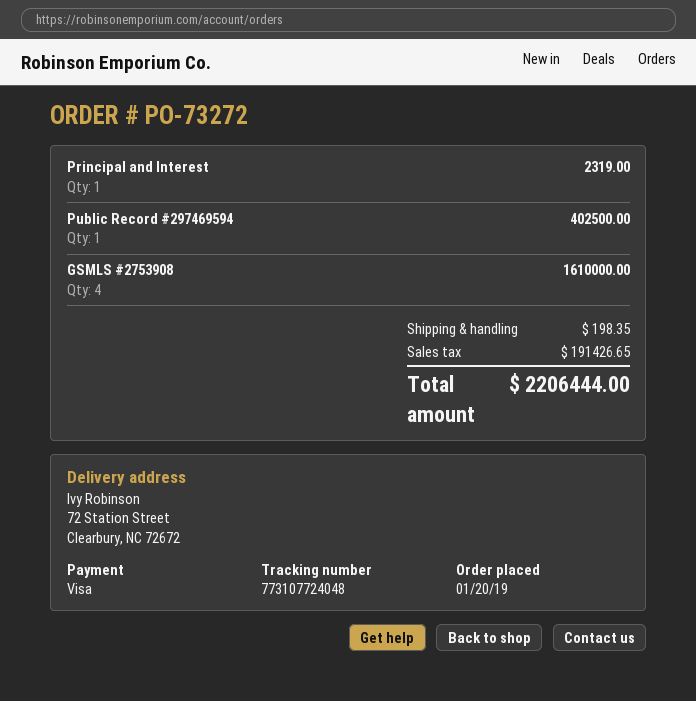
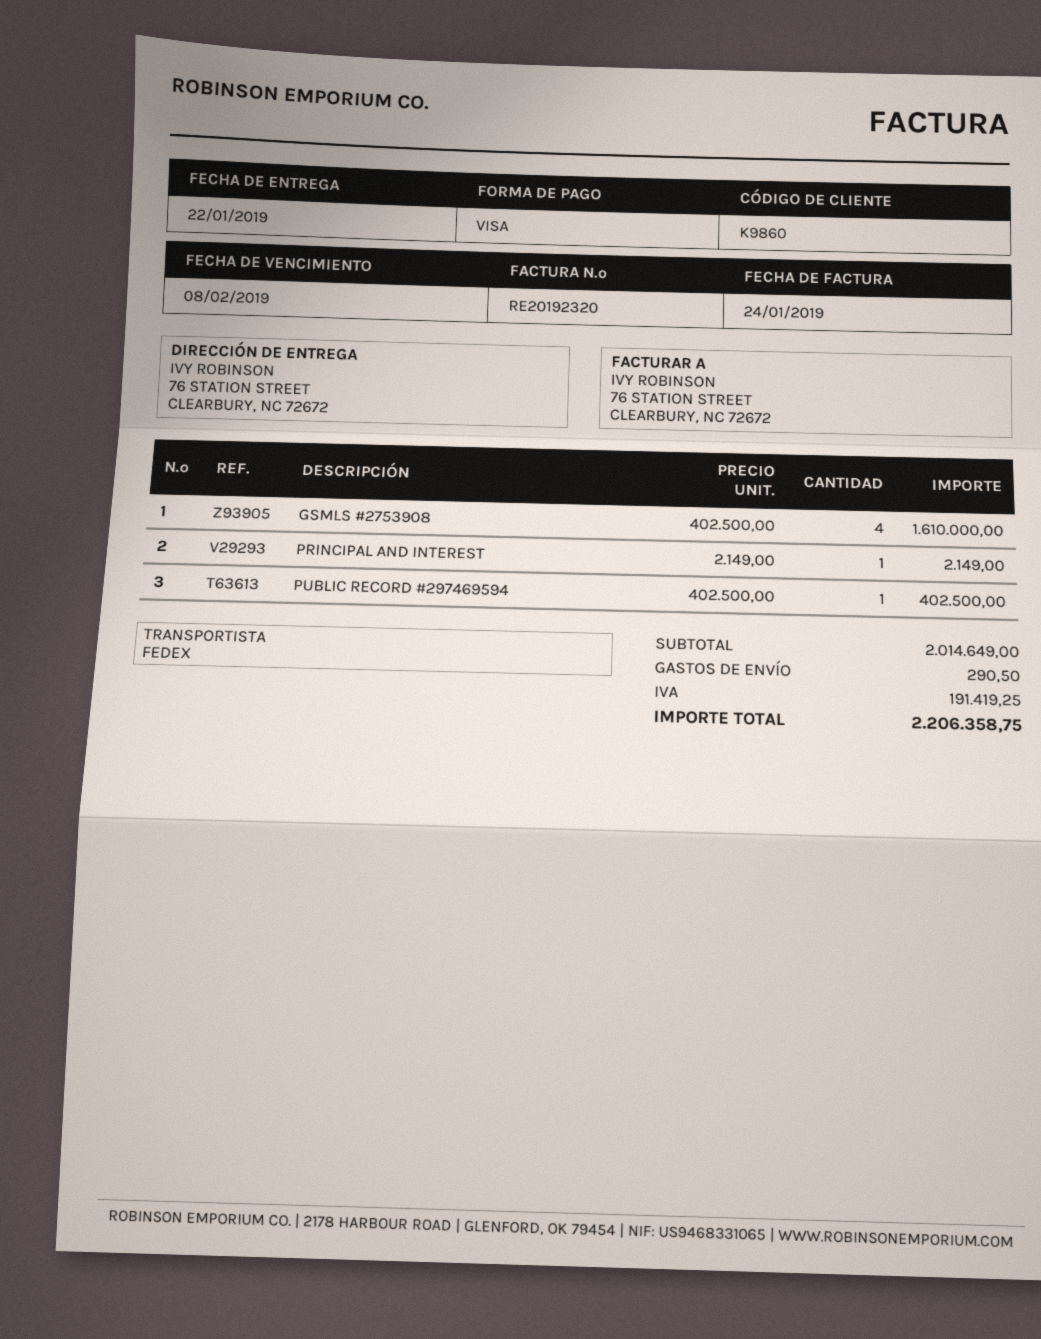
ship to: 72 Station Street, Clearbury, NC 72672 -> 76 STATION STREET, CLEARBURY, NC 72672
Principal and Interest: 1 for 2319.00 -> 1 for 2149.00
shipping: 198.35 -> 290.50
tax: 191426.65 -> 191419.25
total: 2206444.00 -> 2206358.75

